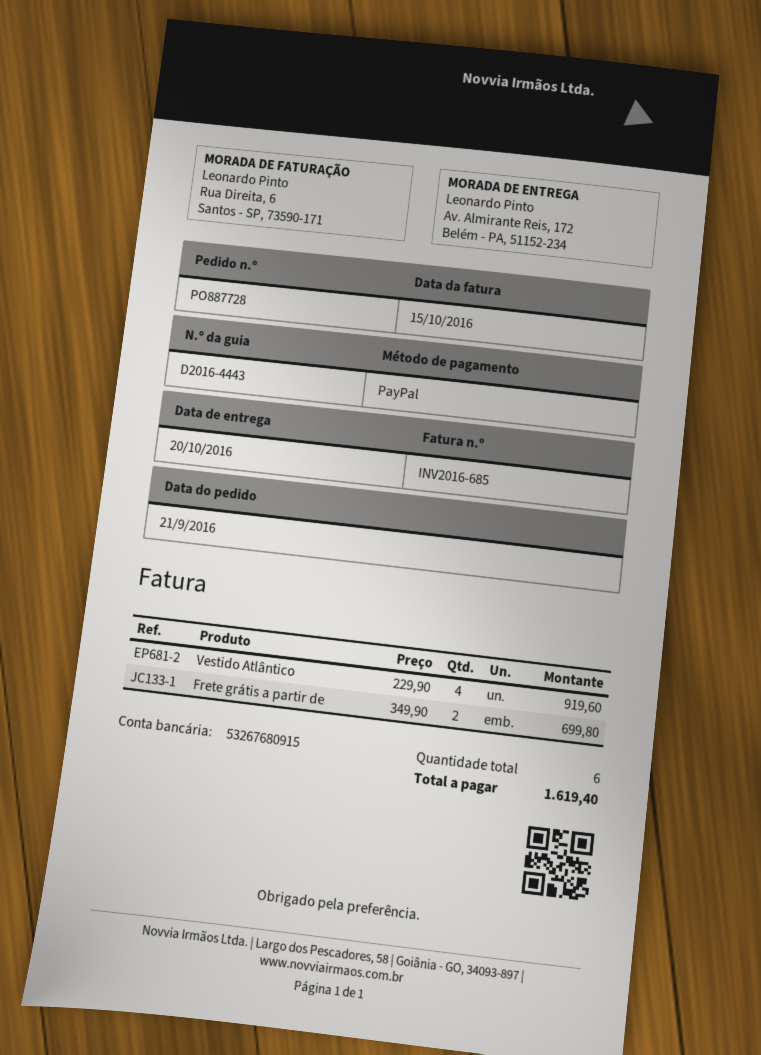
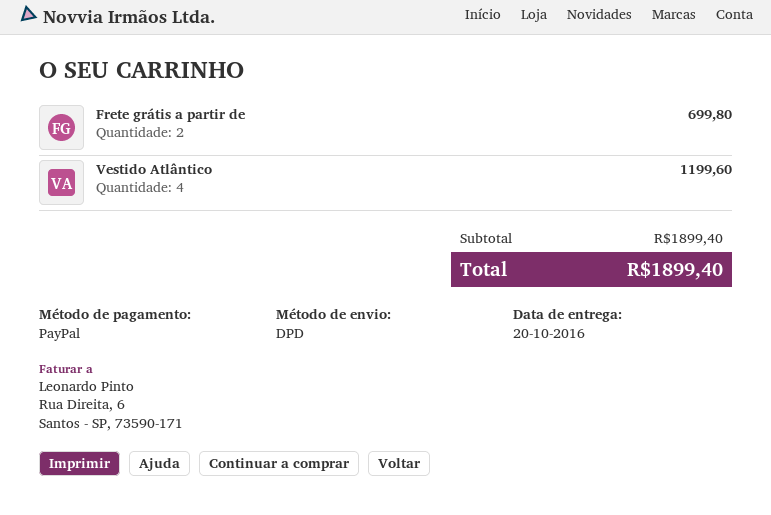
Vestido Atlântico: 4 for 919.60 -> 4 for 1199.60
total: 1619.40 -> 1899.40

